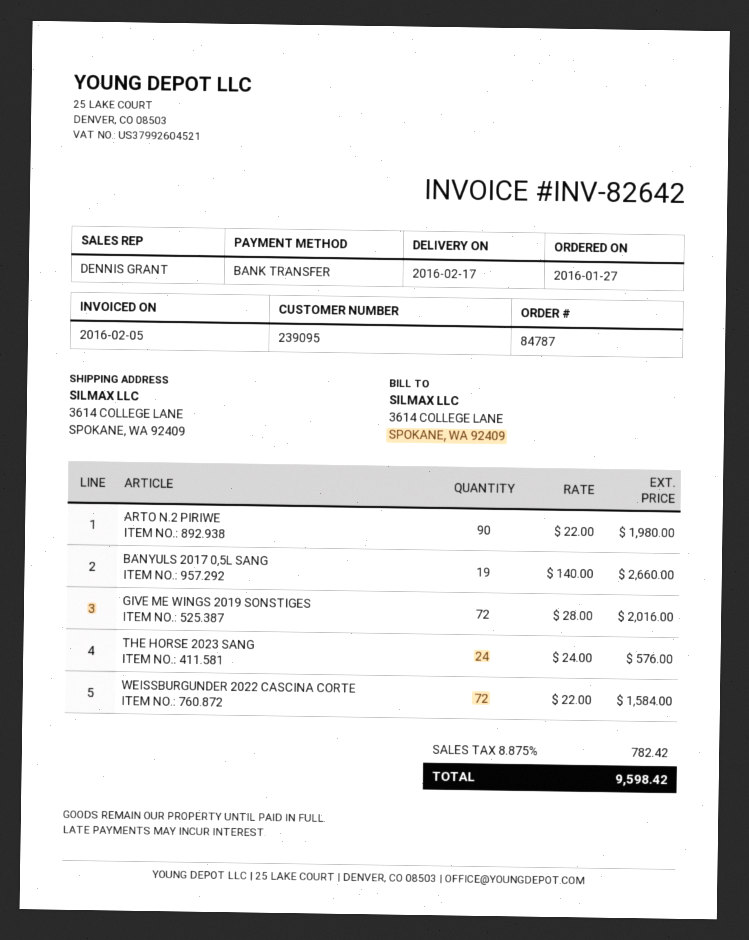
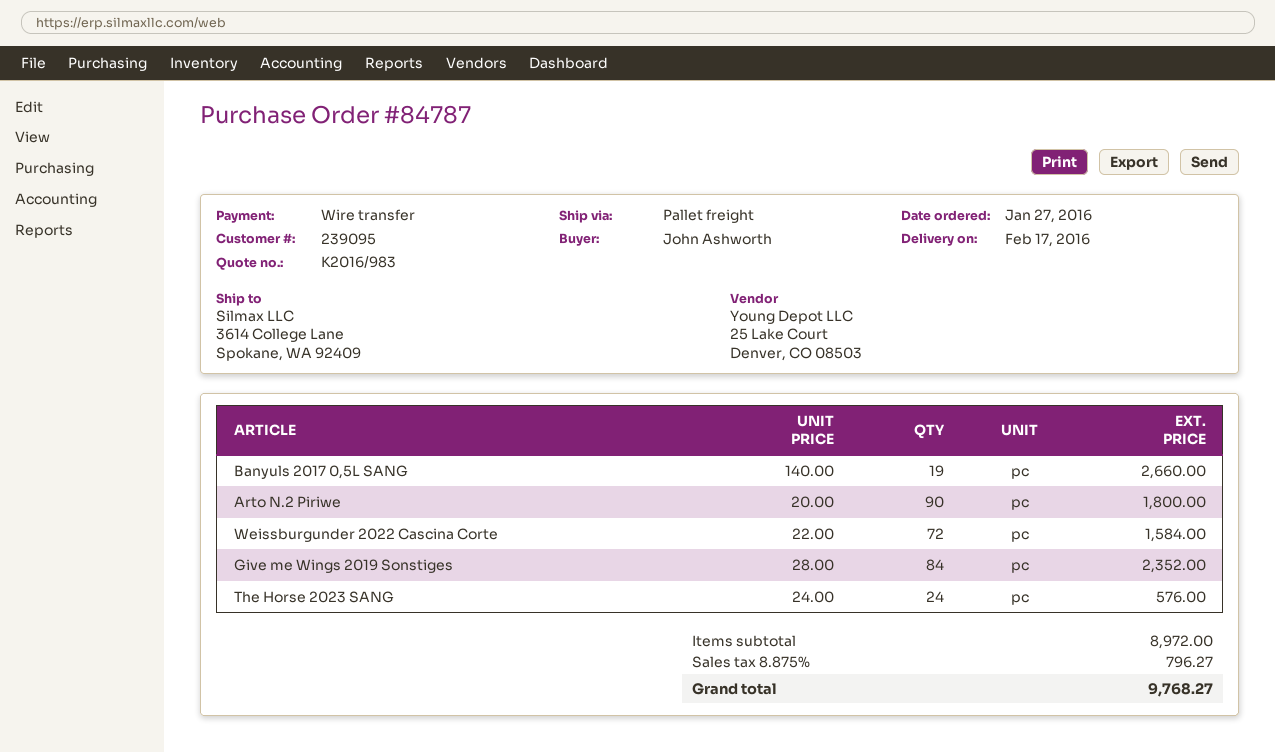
ARTO N.2 PIRIWE: 90 x 22.00 = 1980.00 -> 90 x 20.00 = 1800.00
GIVE ME WINGS 2019 SONSTIGES: 72 x 28.00 = 2016.00 -> 84 x 28.00 = 2352.00
tax: 8.875% = 782.42 -> 8.875% = 796.27
total: 9598.42 -> 9768.27

